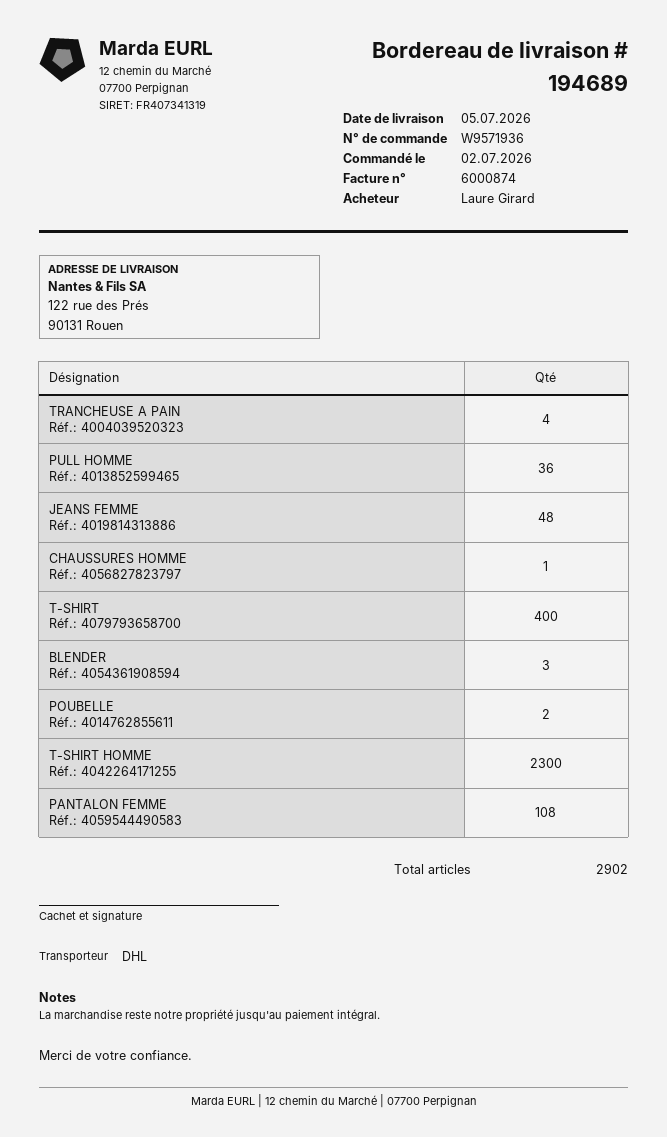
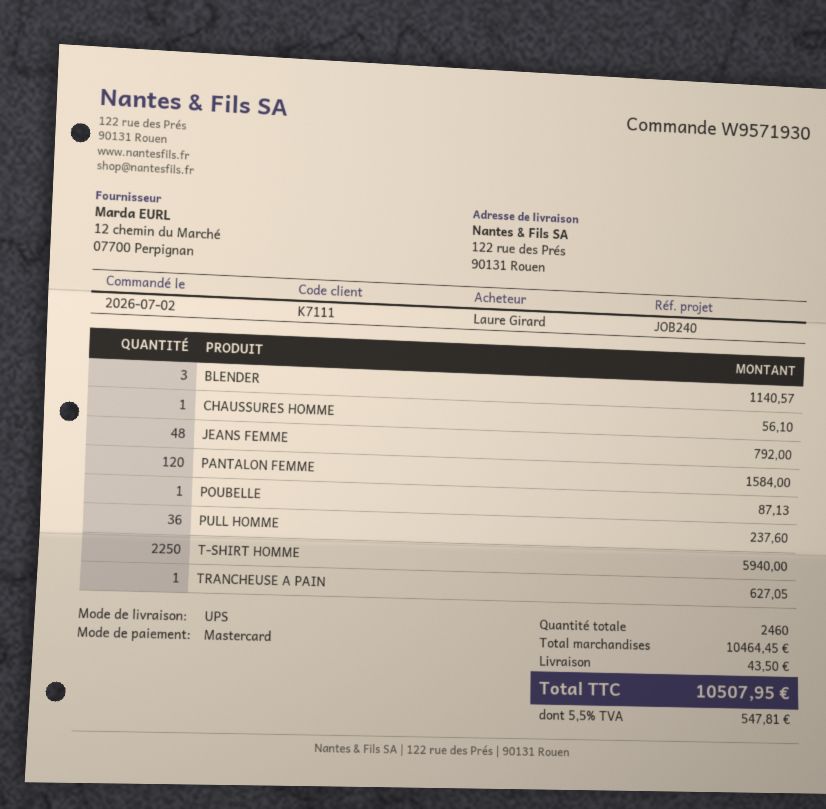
order number: W9571936 -> W9571930
shipping method: DHL -> UPS
TRANCHEUSE A PAIN: 4 -> 1
T-SHIRT: 400 -> none
POUBELLE: 2 -> 1
T-SHIRT HOMME: 2300 -> 2250
PANTALON FEMME: 108 -> 120
total quantity: 2902 -> 2460

